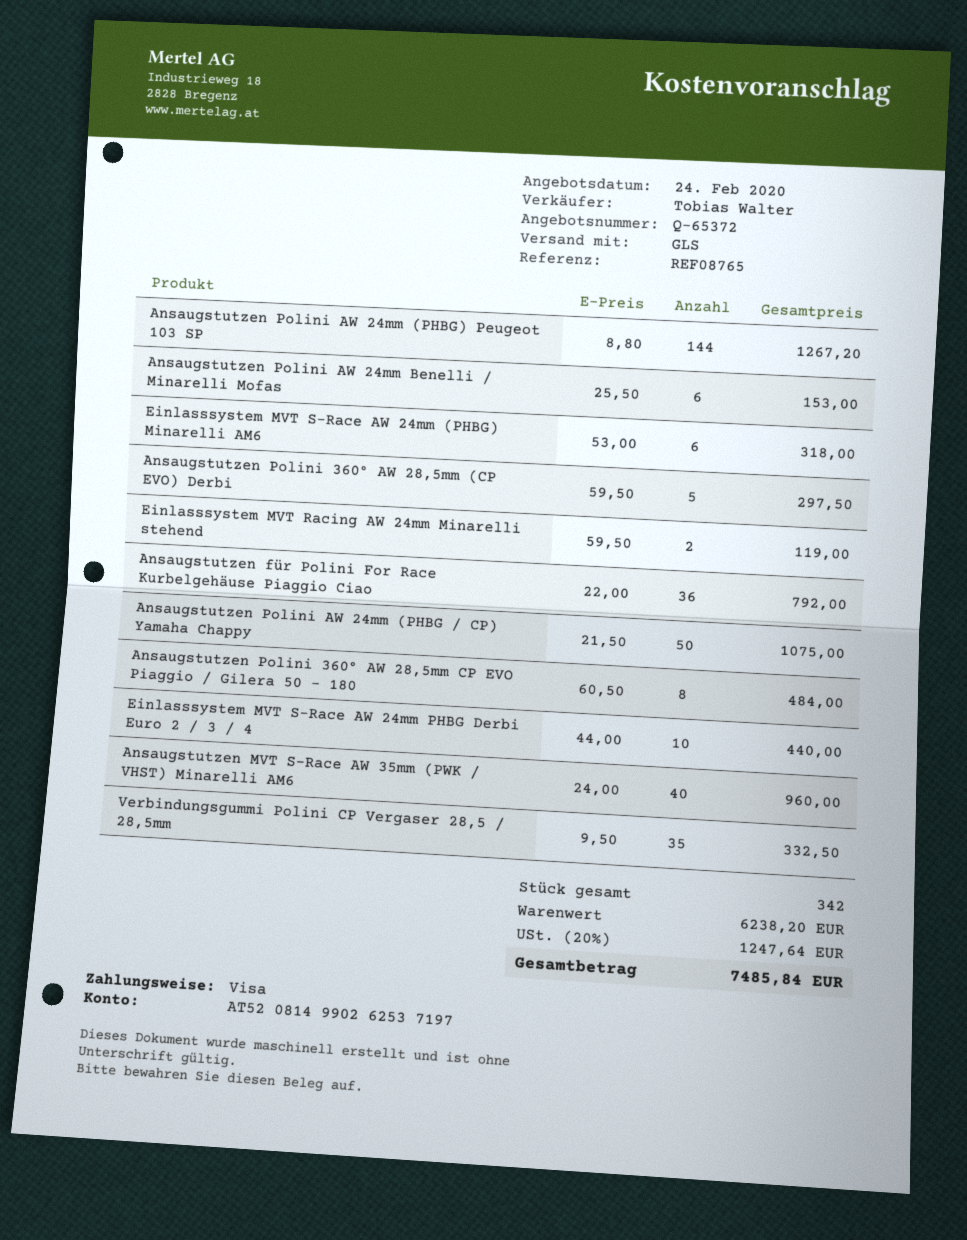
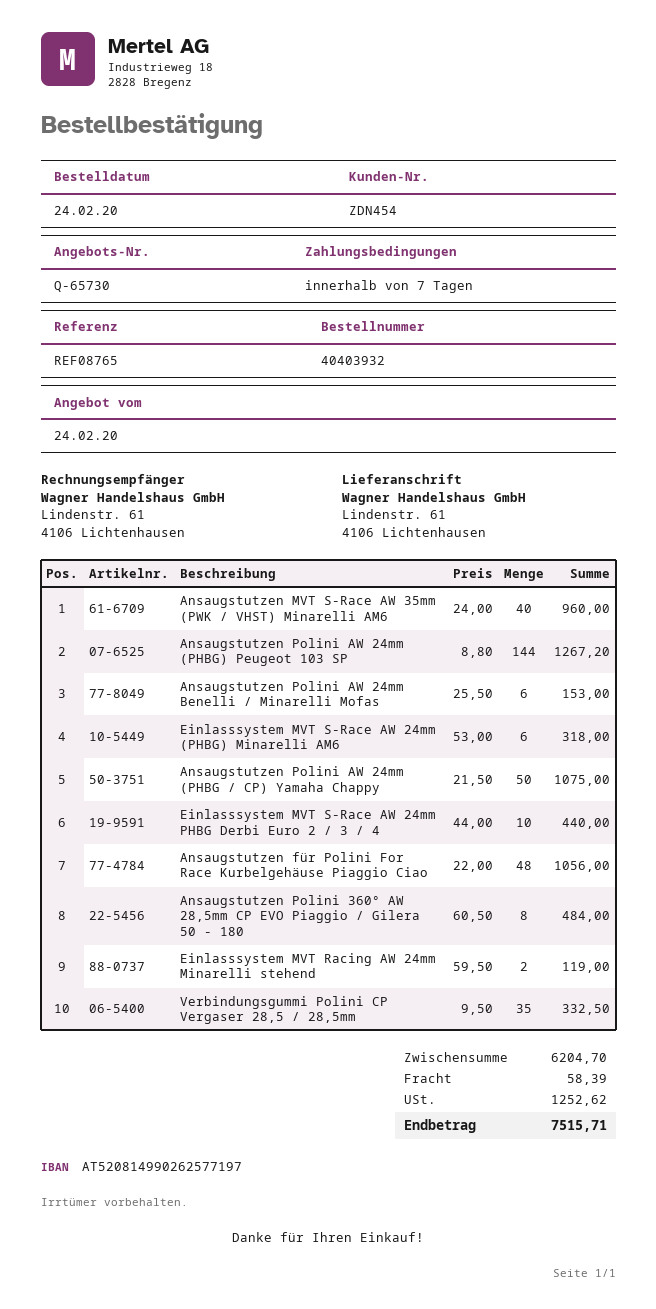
quote number: Q-65372 -> Q-65730
bank account: AT520814990262537197 -> AT520814990262577197
Ansaugstutzen Polini 360° AW 28,5mm (CP EVO) Derbi: 5 x 59.50 = 297.50 -> none
Ansaugstutzen für Polini For Race Kurbelgehäuse Piaggio Ciao: 36 x 22.00 = 792.00 -> 48 x 22.00 = 1056.00
subtotal: 6238.20 -> 6204.70
shipping: none -> 58.39
tax: 1247.64 -> 1252.62
total: 7485.84 -> 7515.71

